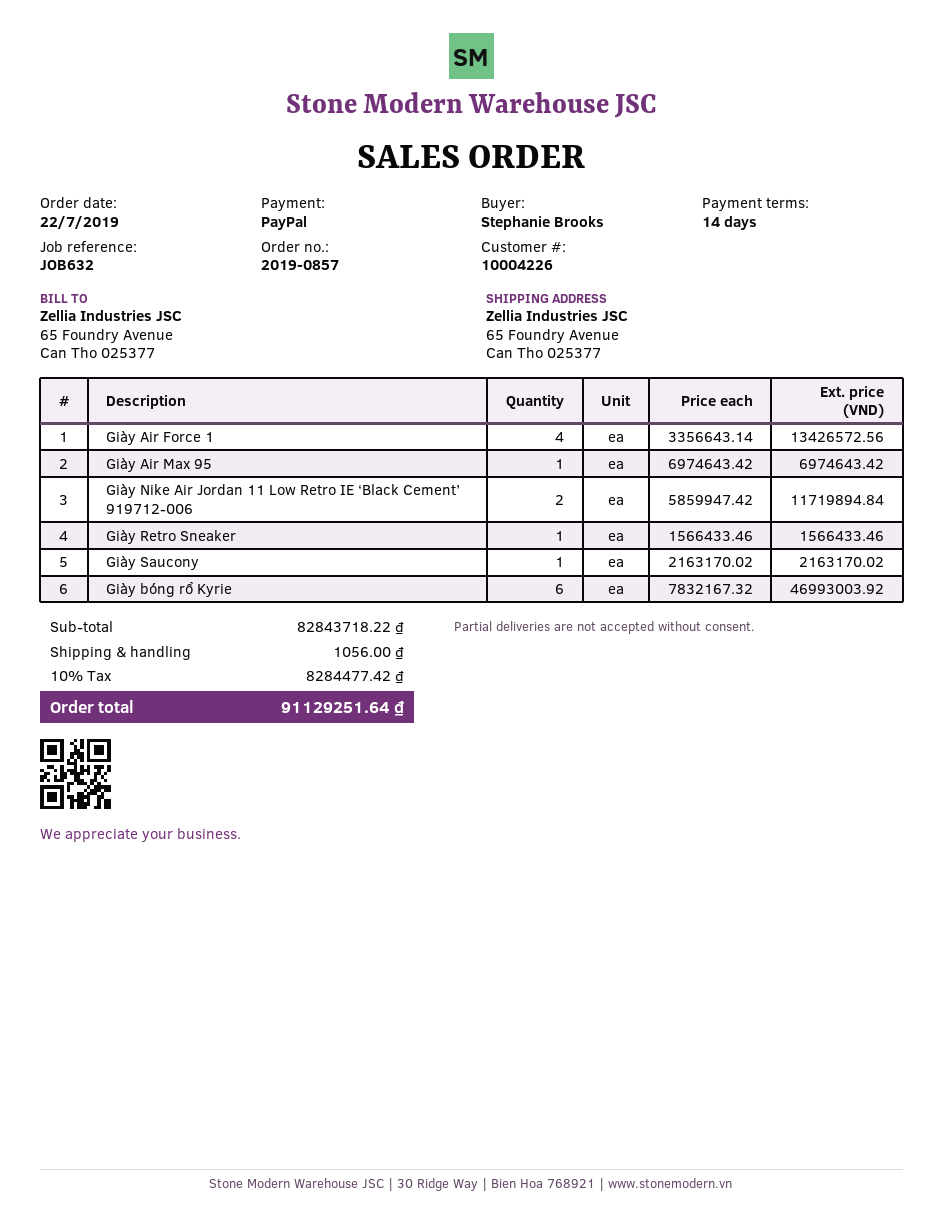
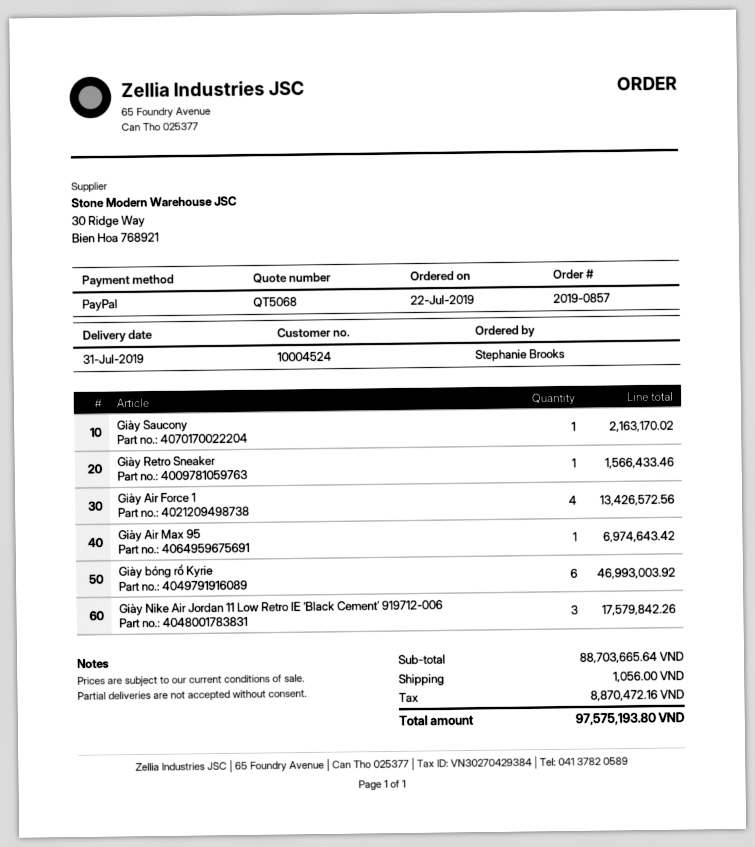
customer number: 10004226 -> 10004524
Giày Nike Air Jordan 11 Low Retro IE ‘Black Cement’ 919712-006: 2 for 11719894.84 -> 3 for 17579842.26
subtotal: 82843718.22 -> 88703665.64
tax: 8284477.42 -> 8870472.16
total: 91129251.64 -> 97575193.80

